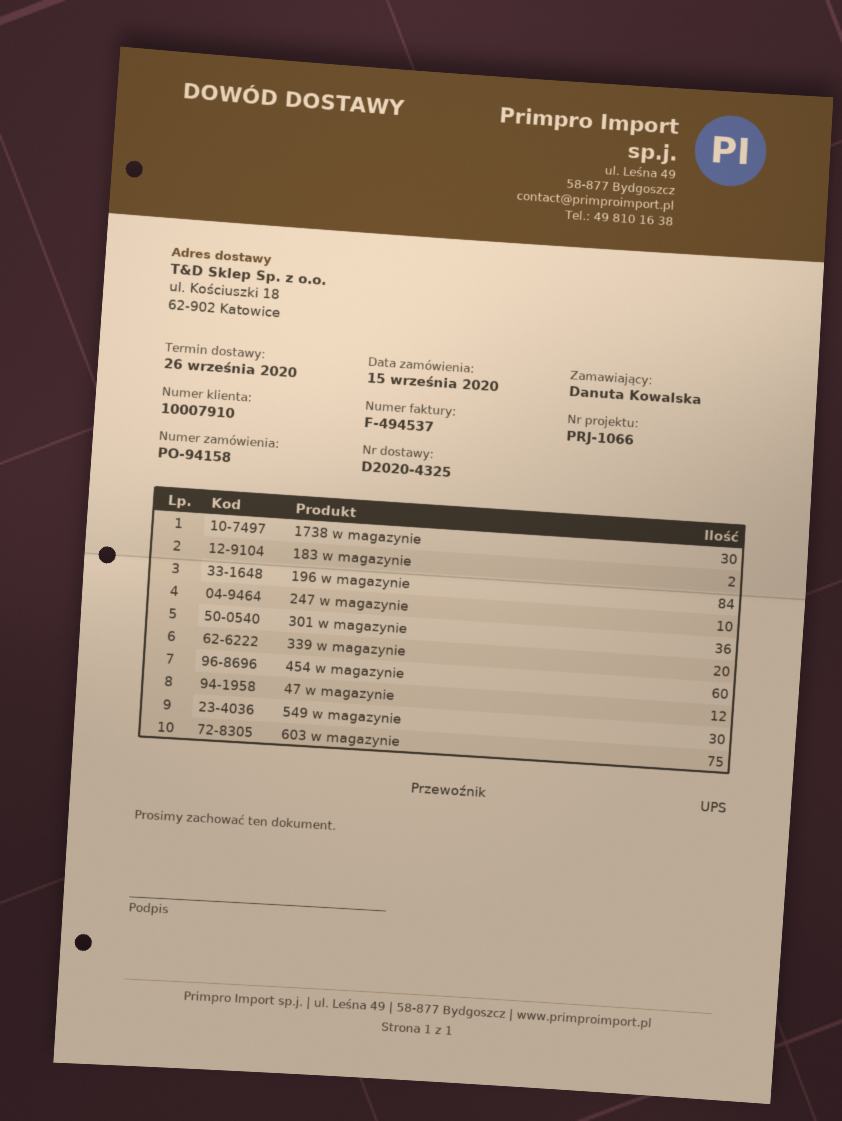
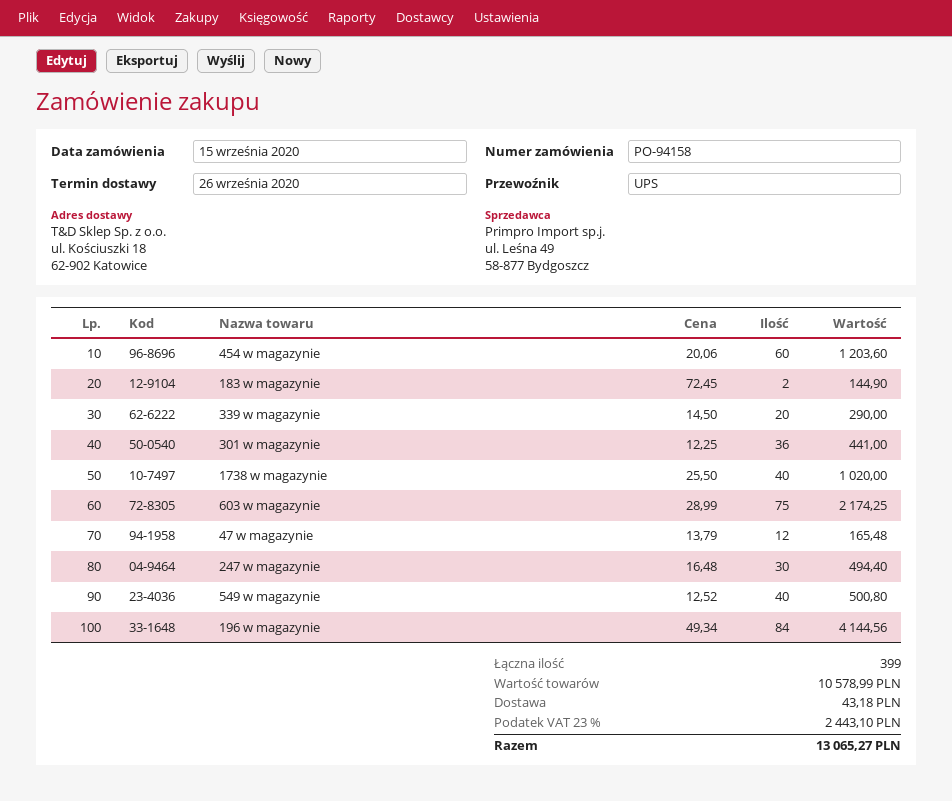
1738 w magazynie: 30 -> 40
247 w magazynie: 10 -> 30
549 w magazynie: 30 -> 40

